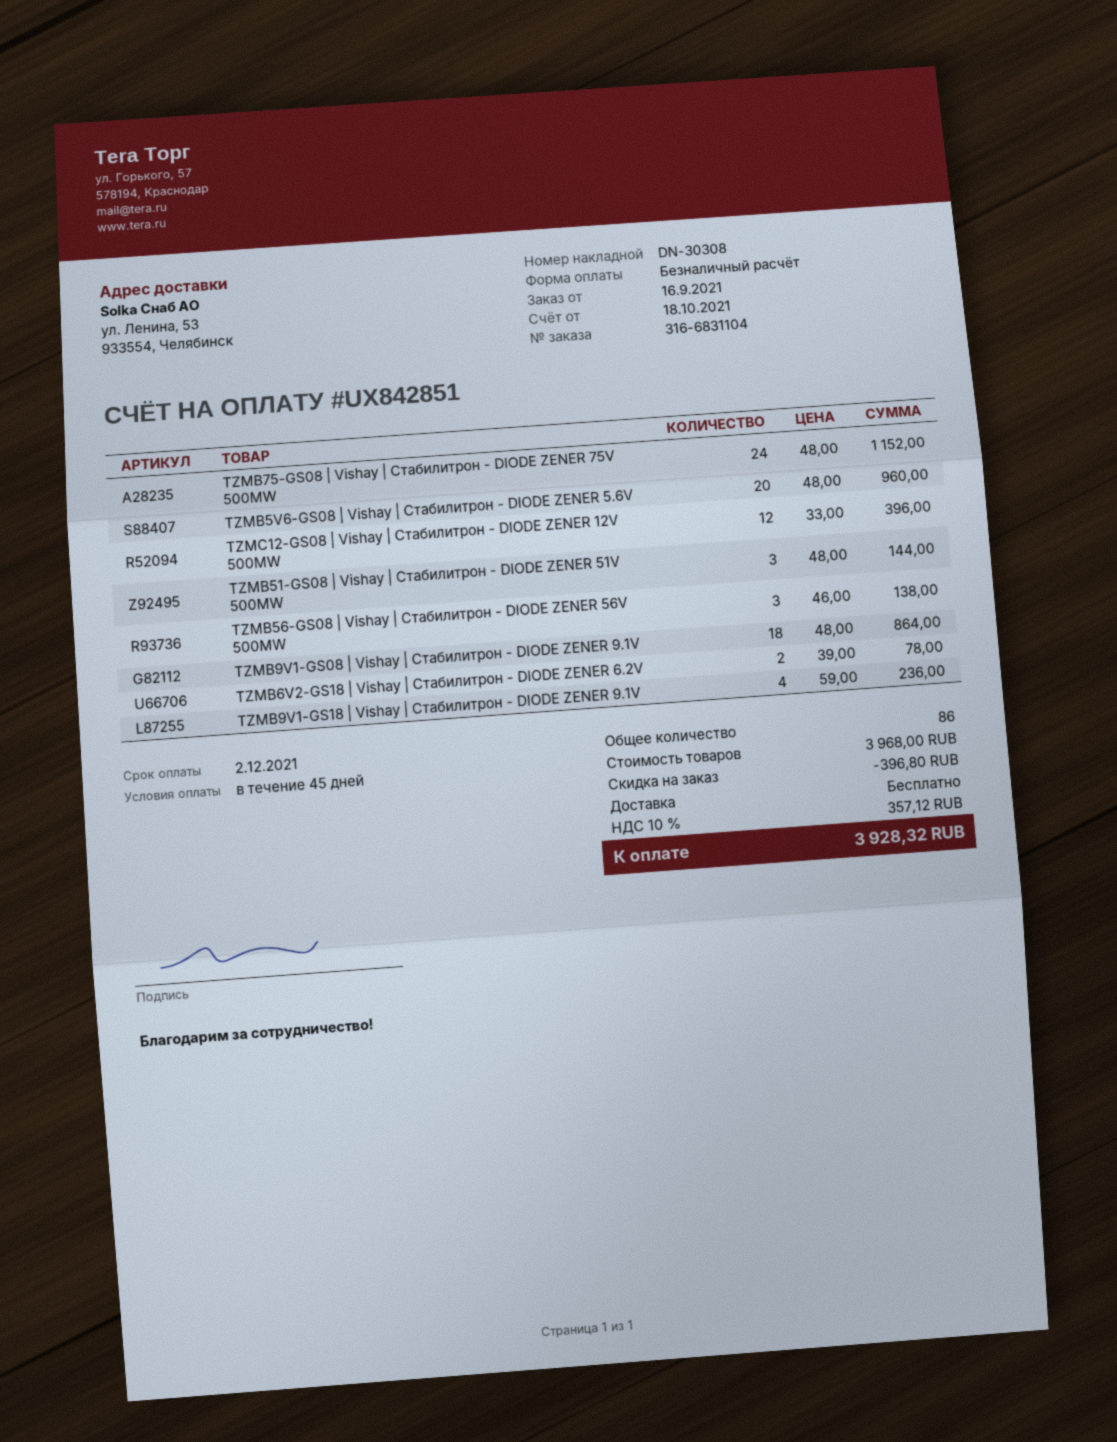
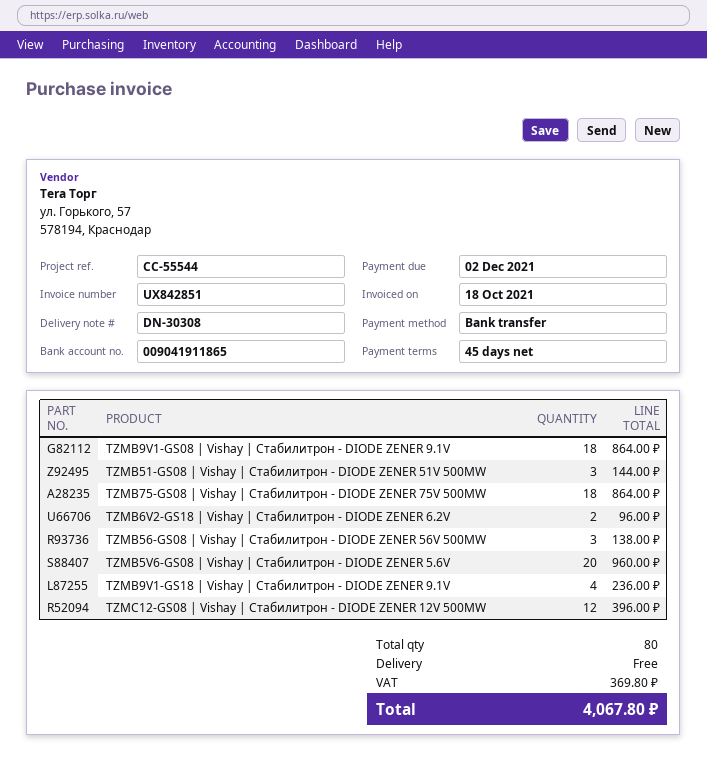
TZMB75-GS08 | Vishay | Стабилитрон - DIODE ZENER 75V 500MW: 24 for 1152.00 -> 18 for 864.00
TZMB6V2-GS18 | Vishay | Стабилитрон - DIODE ZENER 6.2V: 2 for 78.00 -> 2 for 96.00
total quantity: 86 -> 80
discount: 396.80 -> none
tax: 357.12 -> 369.80
total: 3928.32 -> 4067.80

